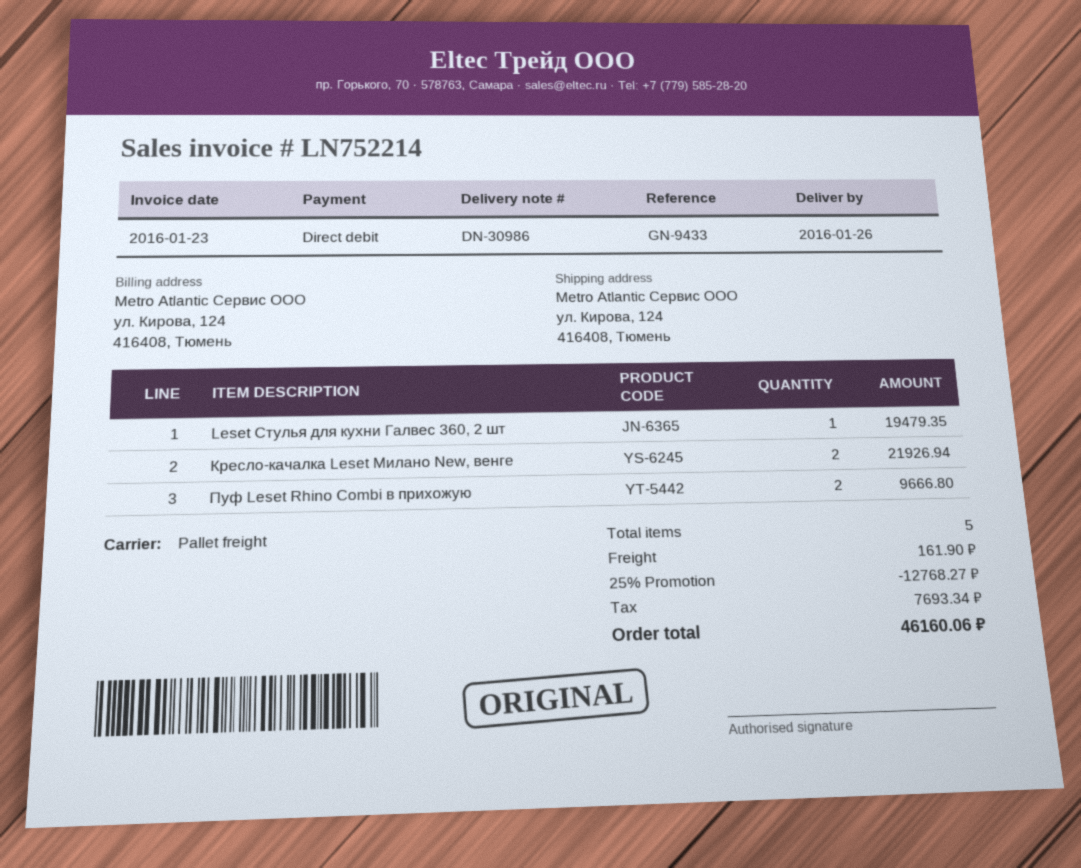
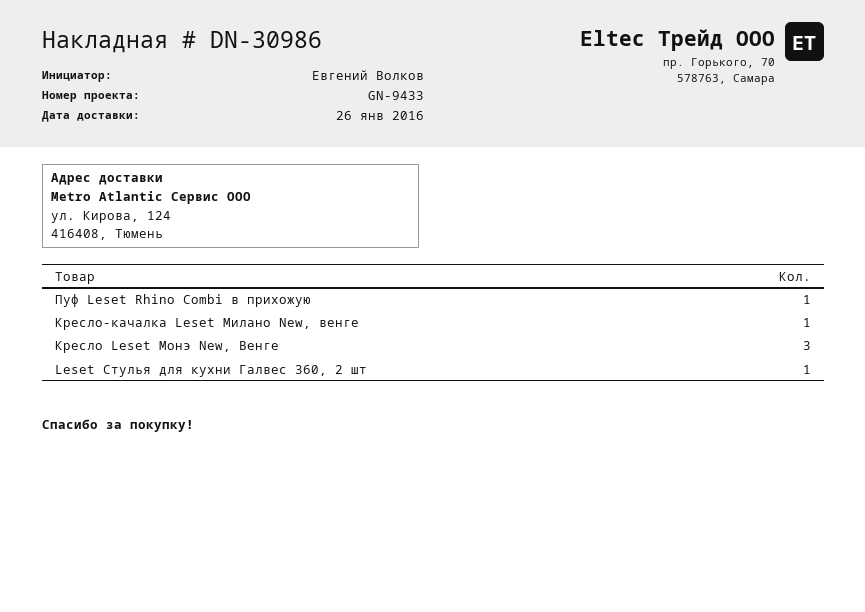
Кресло-качалка Leset Милано New, венге: 2 -> 1
Пуф Leset Rhino Combi в прихожую: 2 -> 1
Кресло Leset Монэ New, Венге: none -> 3

